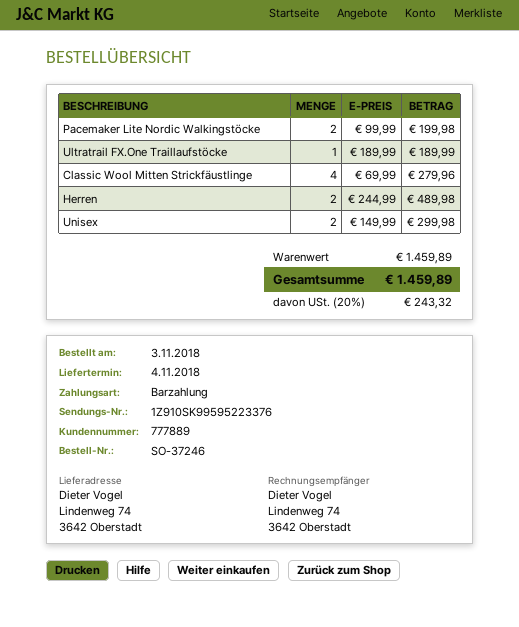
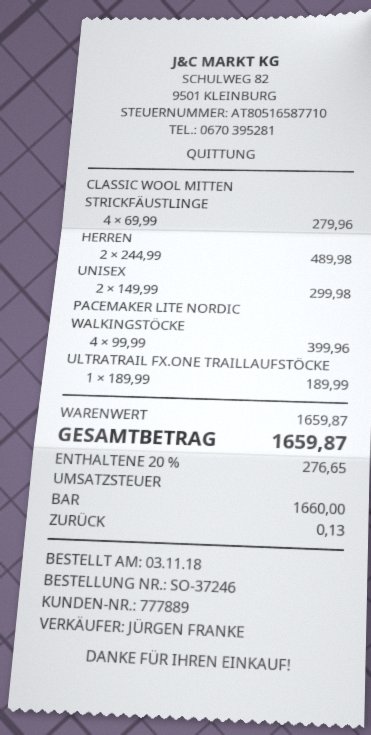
Pacemaker Lite Nordic Walkingstöcke: 2 x 99.99 = 199.98 -> 4 x 99.99 = 399.96
subtotal: 1459.89 -> 1659.87
tax: 20% = 243.32 -> 20% = 276.65
total: 1459.89 -> 1659.87

